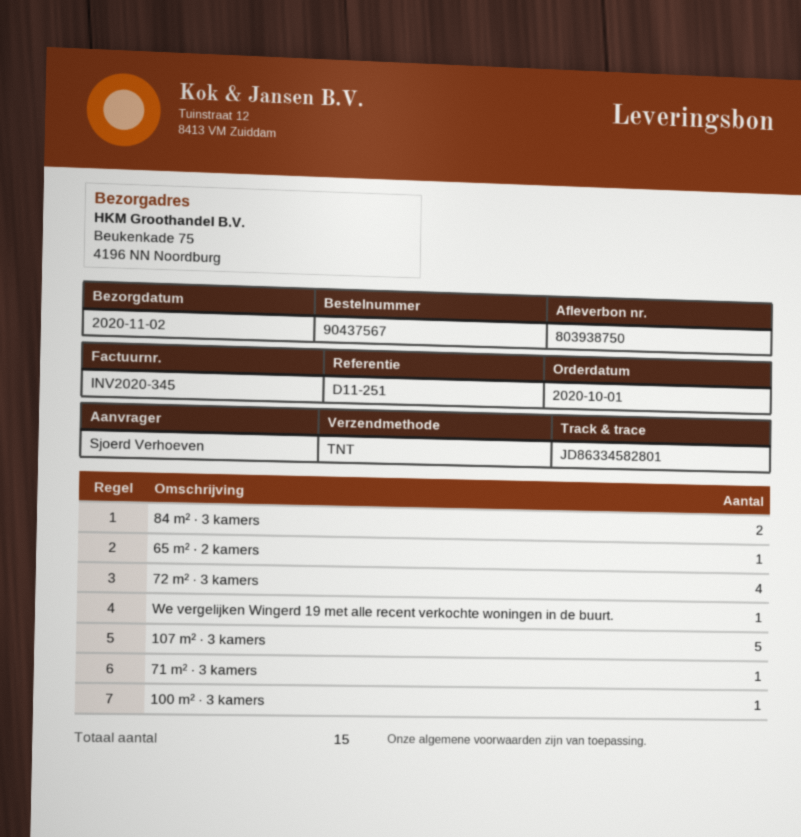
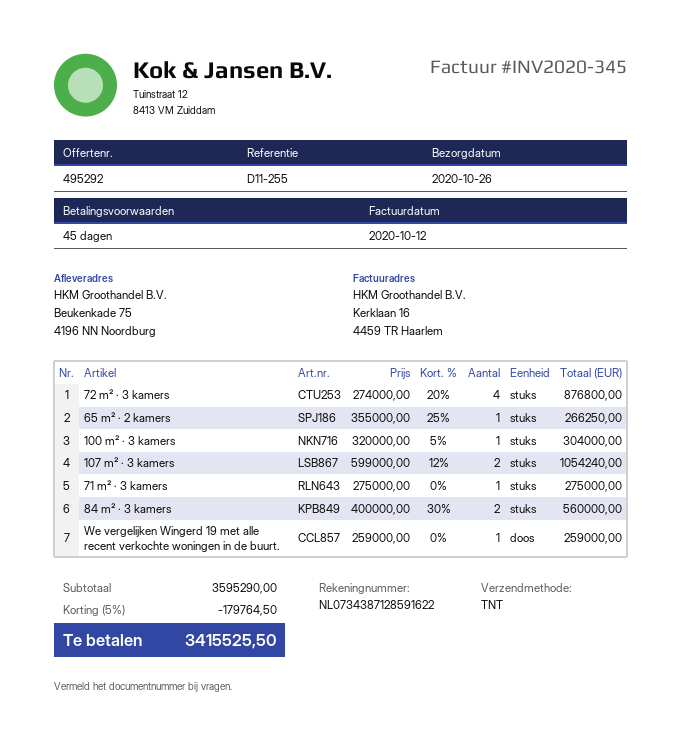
delivery date: 2020-11-02 -> 2020-10-26
reference: D11-251 -> D11-255
107 m² · 3 kamers: 5 -> 2

